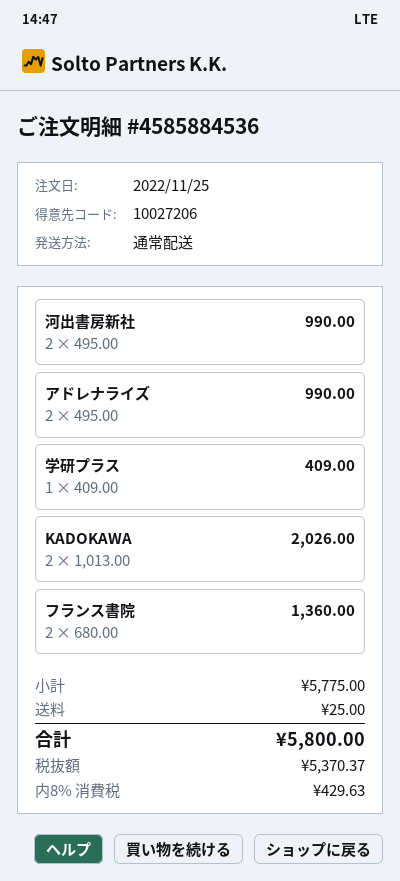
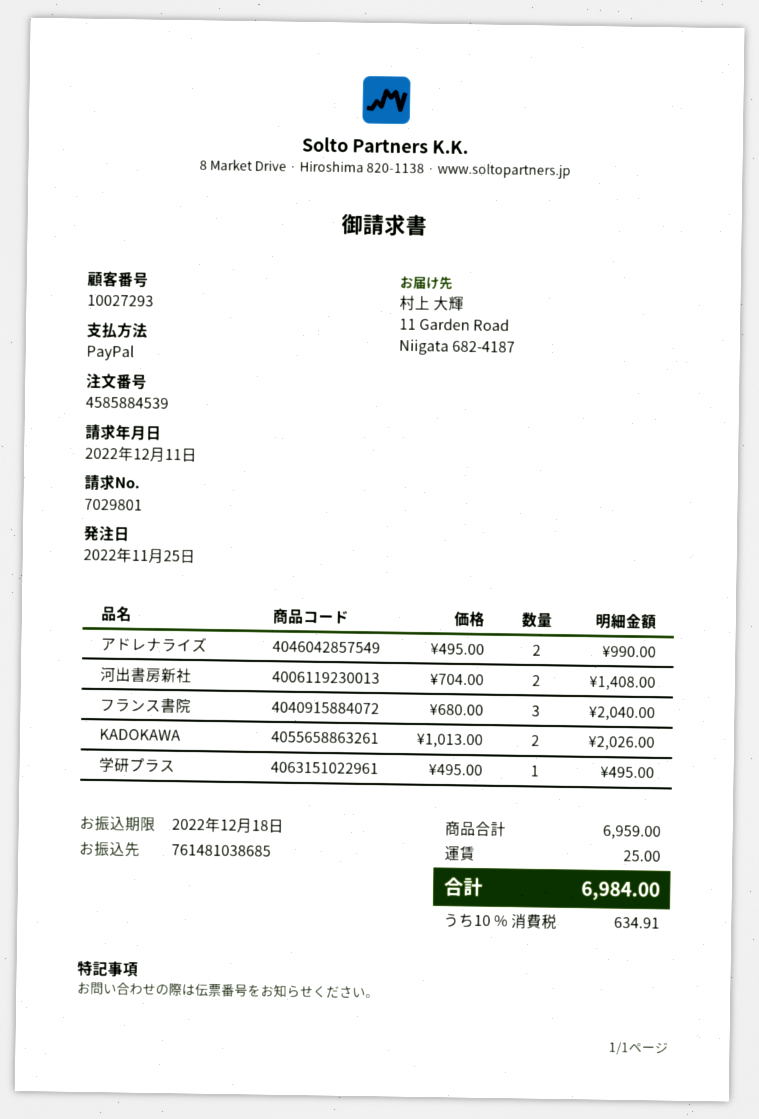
order number: 4585884536 -> 4585884539
customer number: 10027206 -> 10027293
河出書房新社: 2 x 495.00 = 990.00 -> 2 x 704.00 = 1408.00
学研プラス: 1 x 409.00 = 409.00 -> 1 x 495.00 = 495.00
フランス書院: 2 x 680.00 = 1360.00 -> 3 x 680.00 = 2040.00
subtotal: 5775.00 -> 6959.00
tax: 8% = 429.63 -> 10% = 634.91
total: 5800.00 -> 6984.00

